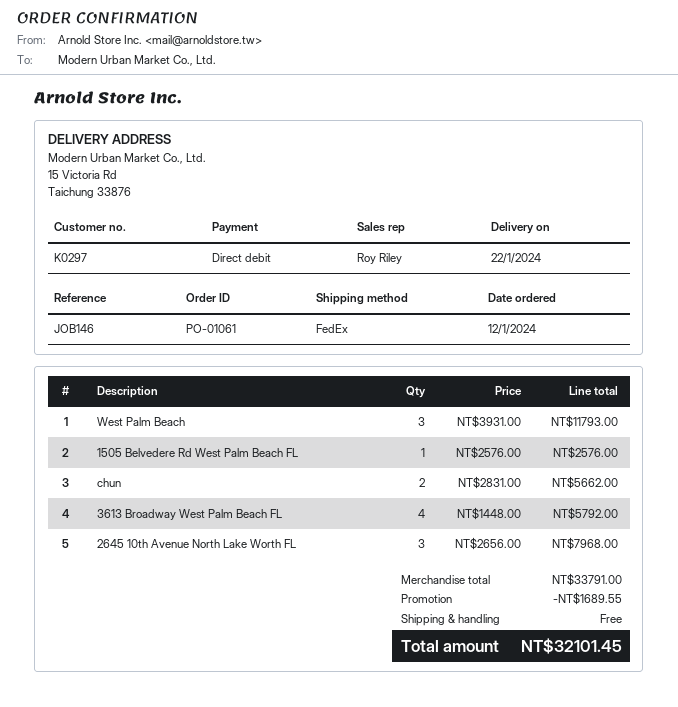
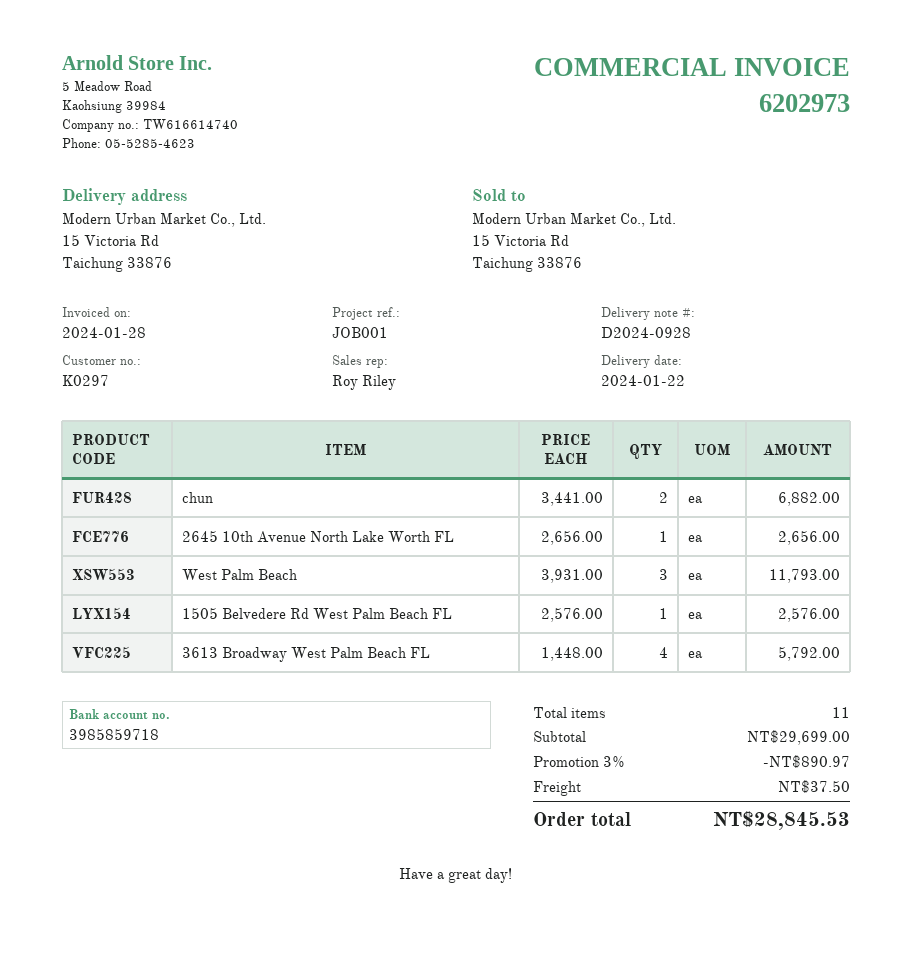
reference: JOB146 -> JOB001
chun: 2 x 2831.00 = 5662.00 -> 2 x 3441.00 = 6882.00
2645 10th Avenue North Lake Worth FL: 3 x 2656.00 = 7968.00 -> 1 x 2656.00 = 2656.00
subtotal: 33791.00 -> 29699.00
discount: 1689.55 -> 890.97
shipping: 0.00 -> 37.50
total: 32101.45 -> 28845.53

